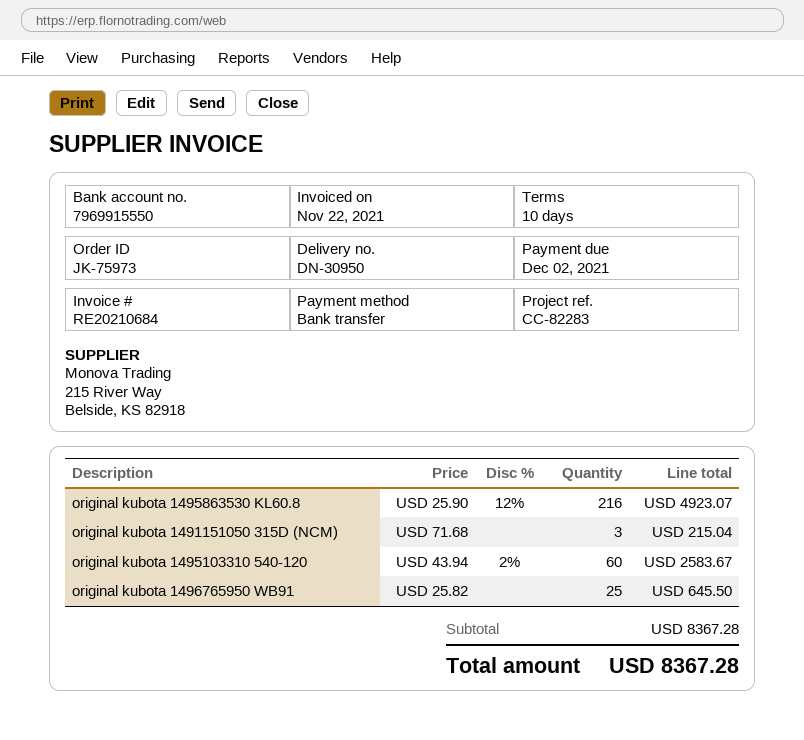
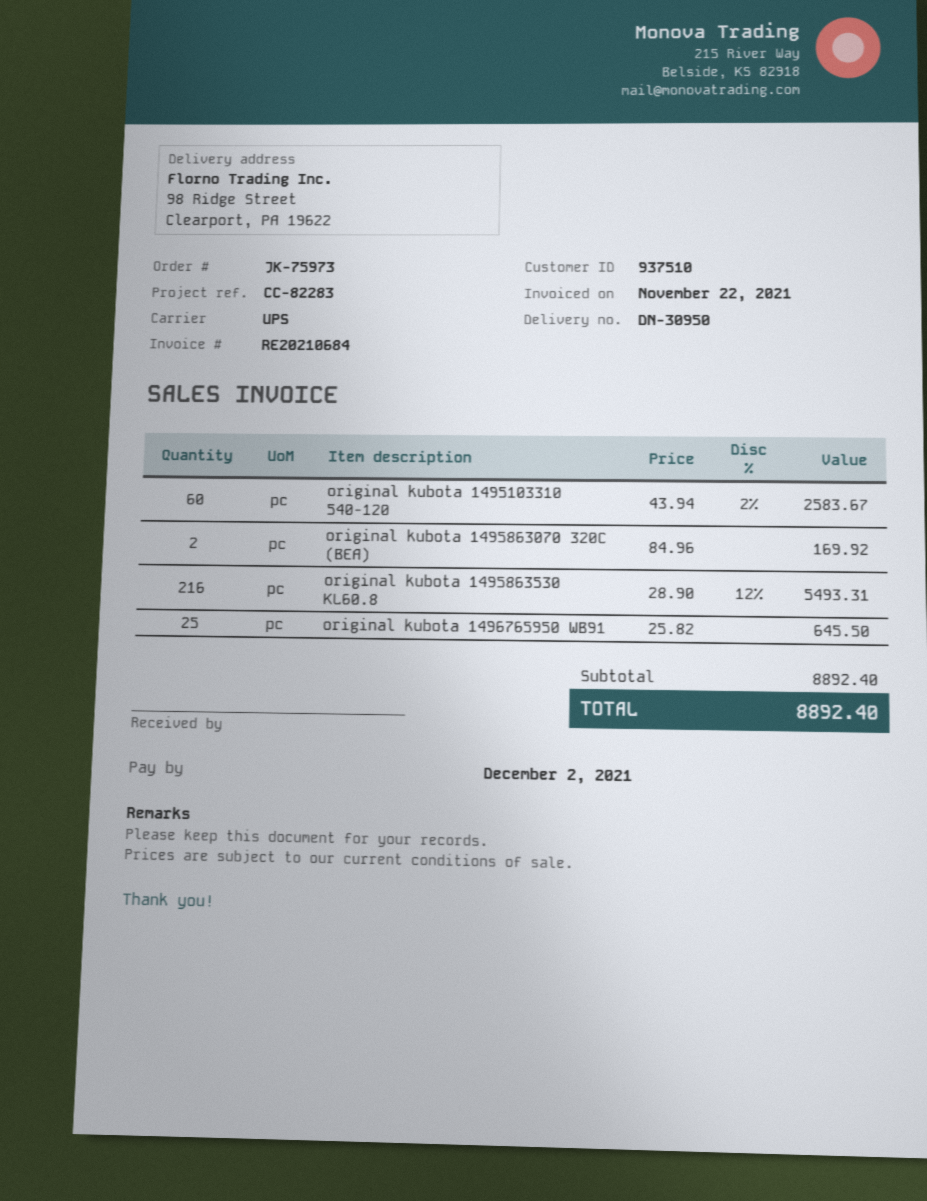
original kubota 1495863530 KL60.8: 216 x 25.90 - 12% = 4923.07 -> 216 x 28.90 - 12% = 5493.31
original kubota 1491151050 315D (NCM): 3 x 71.68 = 215.04 -> none
original kubota 1495863070 320C (BEA): none -> 2 x 84.96 = 169.92
subtotal: 8367.28 -> 8892.40
total: 8367.28 -> 8892.40

